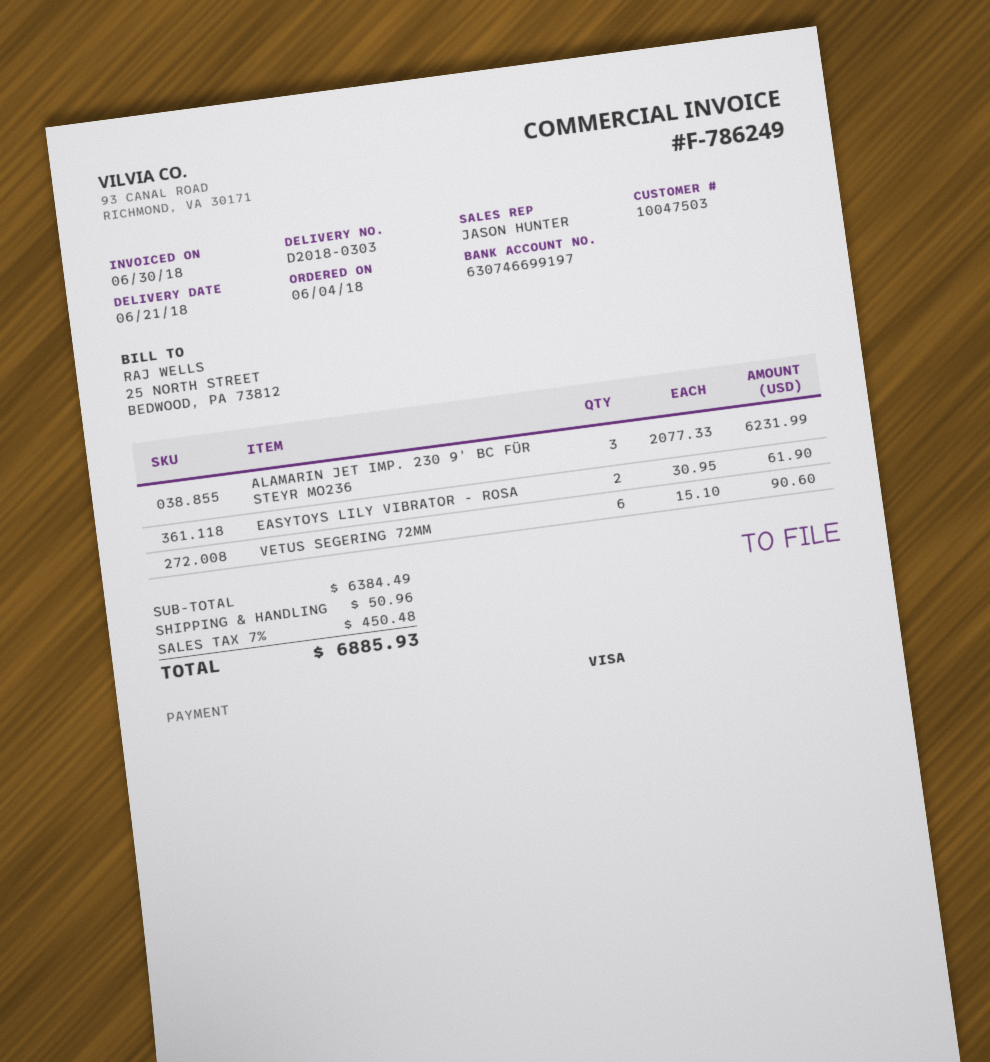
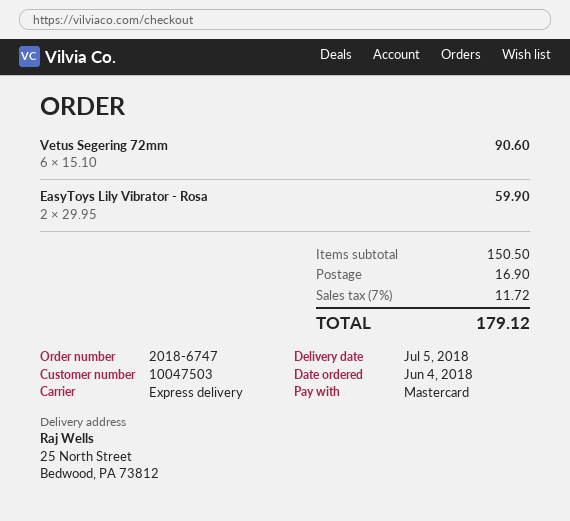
delivery date: 2018-06-21 -> 2018-07-05
payment method: Visa -> Mastercard
ALAMARIN JET IMP. 230 9' BC FÜR STEYR MO236: 3 x 2077.33 = 6231.99 -> none
EASYTOYS LILY VIBRATOR - ROSA: 2 x 30.95 = 61.90 -> 2 x 29.95 = 59.90
subtotal: 6384.49 -> 150.50
shipping: 50.96 -> 16.90
tax: 7% = 450.48 -> 7% = 11.72
total: 6885.93 -> 179.12

